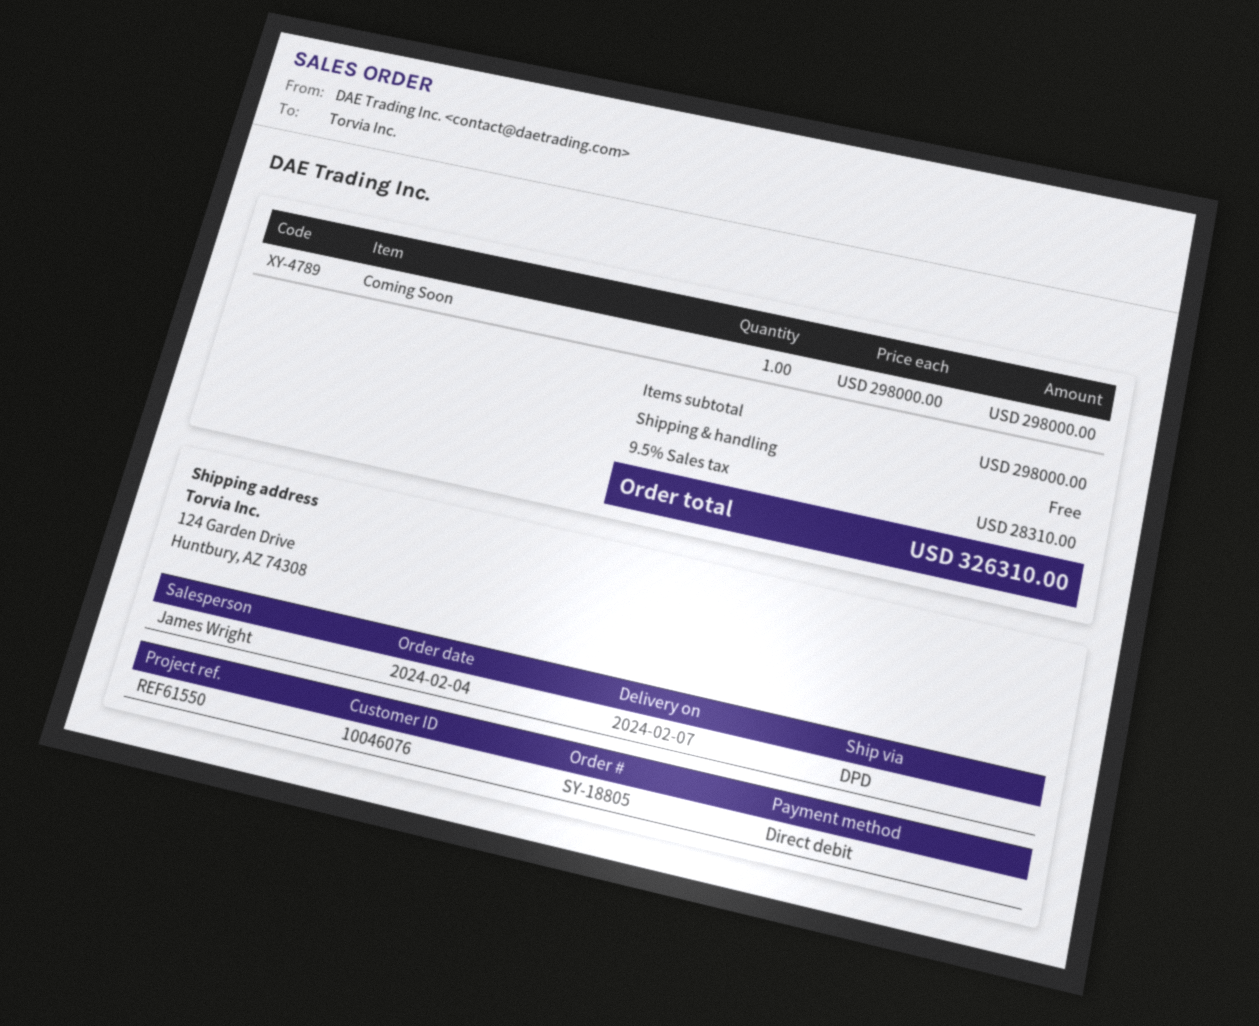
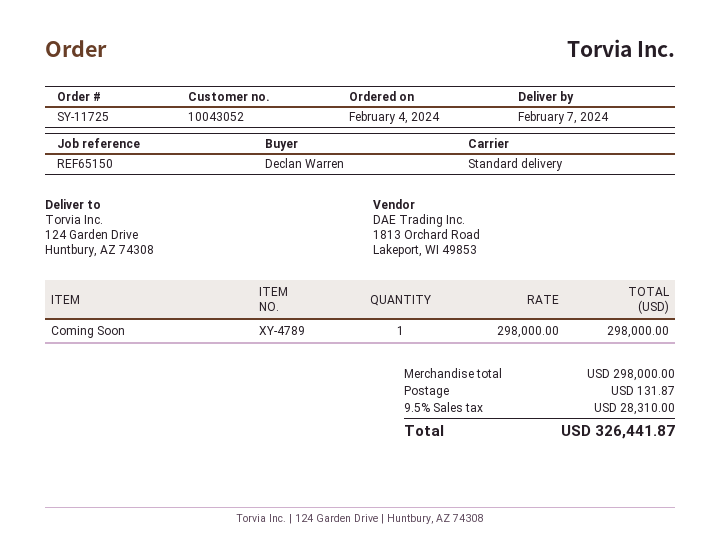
order number: SY-18805 -> SY-11725
customer number: 10046076 -> 10043052
reference: REF61550 -> REF65150
shipping method: DPD -> standard
shipping: 0.00 -> 131.87
total: 326310.00 -> 326441.87

